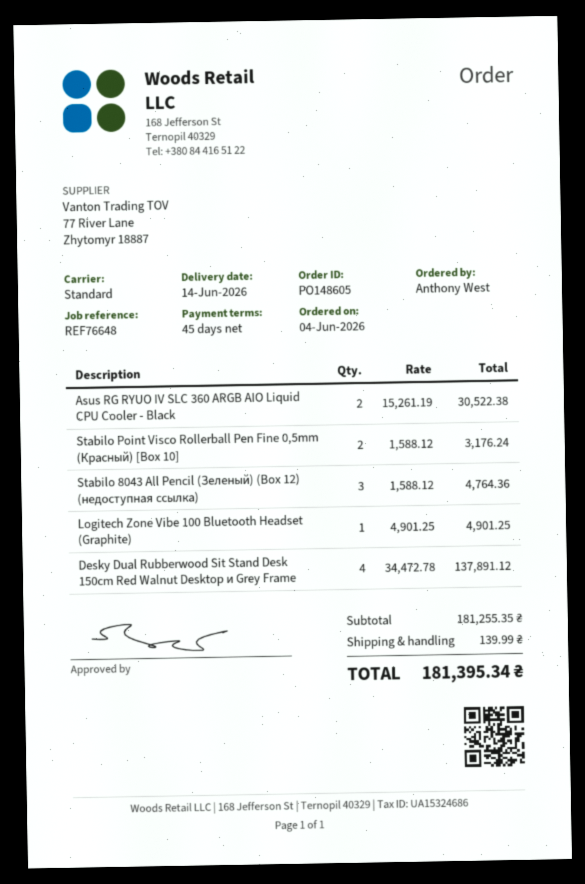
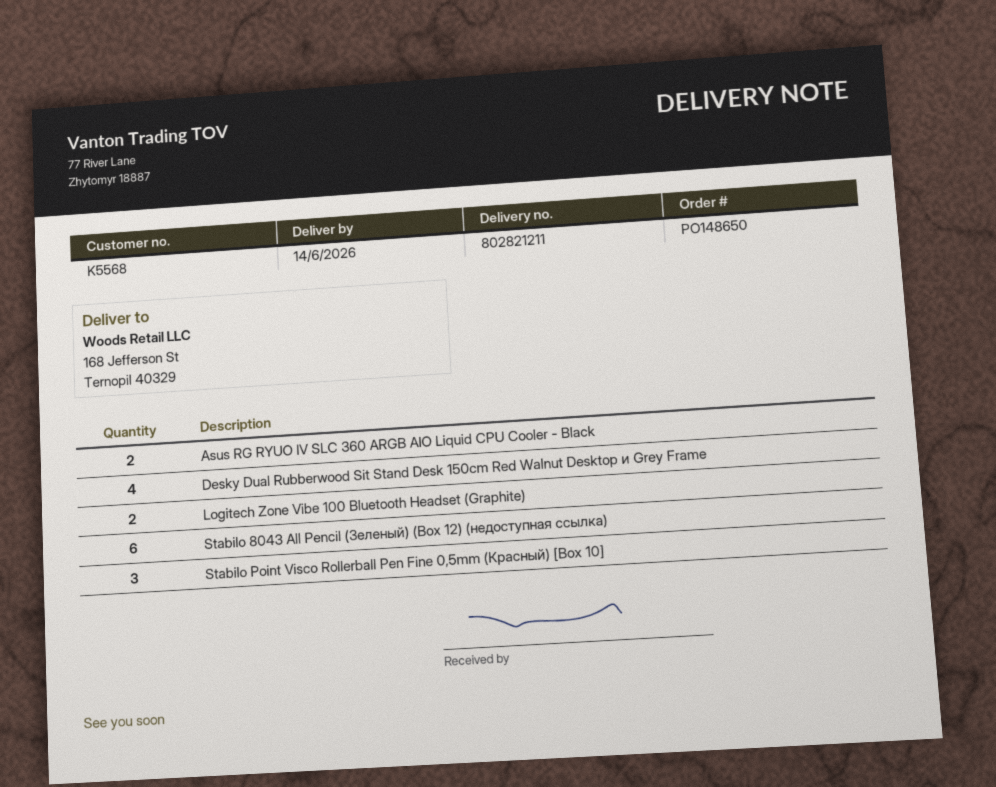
order number: PO148605 -> PO148650
Stabilo Point Visco Rollerball Pen Fine 0,5mm (Красный) [Box 10]: 2 -> 3
Stabilo 8043 All Pencil (Зеленый) (Box 12) (недоступная ссылка): 3 -> 6
Logitech Zone Vibe 100 Bluetooth Headset (Graphite): 1 -> 2

